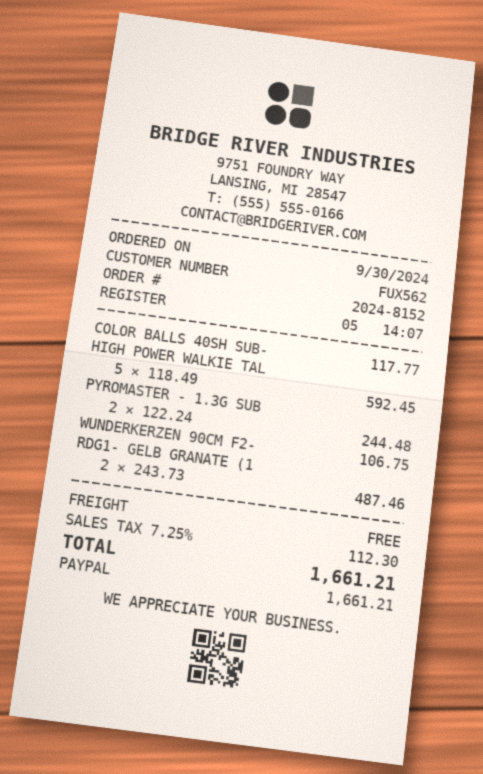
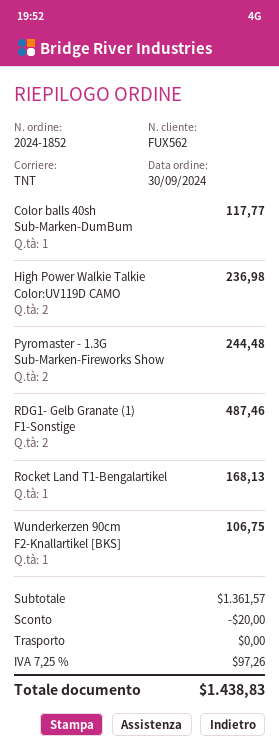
order number: 2024-8152 -> 2024-1852
HIGH POWER WALKIE TAL: 5 for 592.45 -> 2 for 236.98
Rocket Land T1-Bengalartikel: none -> 1 for 168.13
discount: none -> 20.00
tax: 7.25% = 112.30 -> 7.25% = 97.26
total: 1661.21 -> 1438.83

